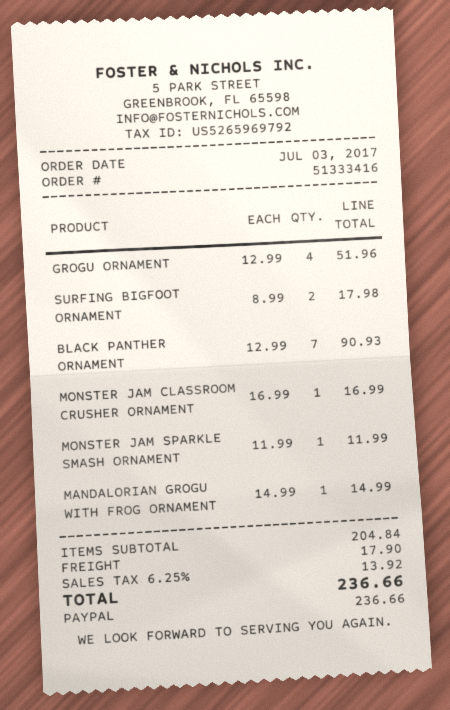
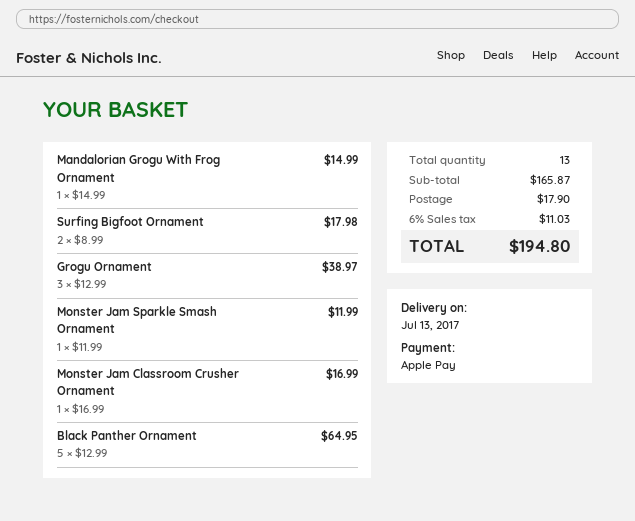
payment method: PayPal -> Apple Pay
GROGU ORNAMENT: 4 x 12.99 = 51.96 -> 3 x 12.99 = 38.97
BLACK PANTHER ORNAMENT: 7 x 12.99 = 90.93 -> 5 x 12.99 = 64.95
subtotal: 204.84 -> 165.87
tax: 6.25% = 13.92 -> 6% = 11.03
total: 236.66 -> 194.80

